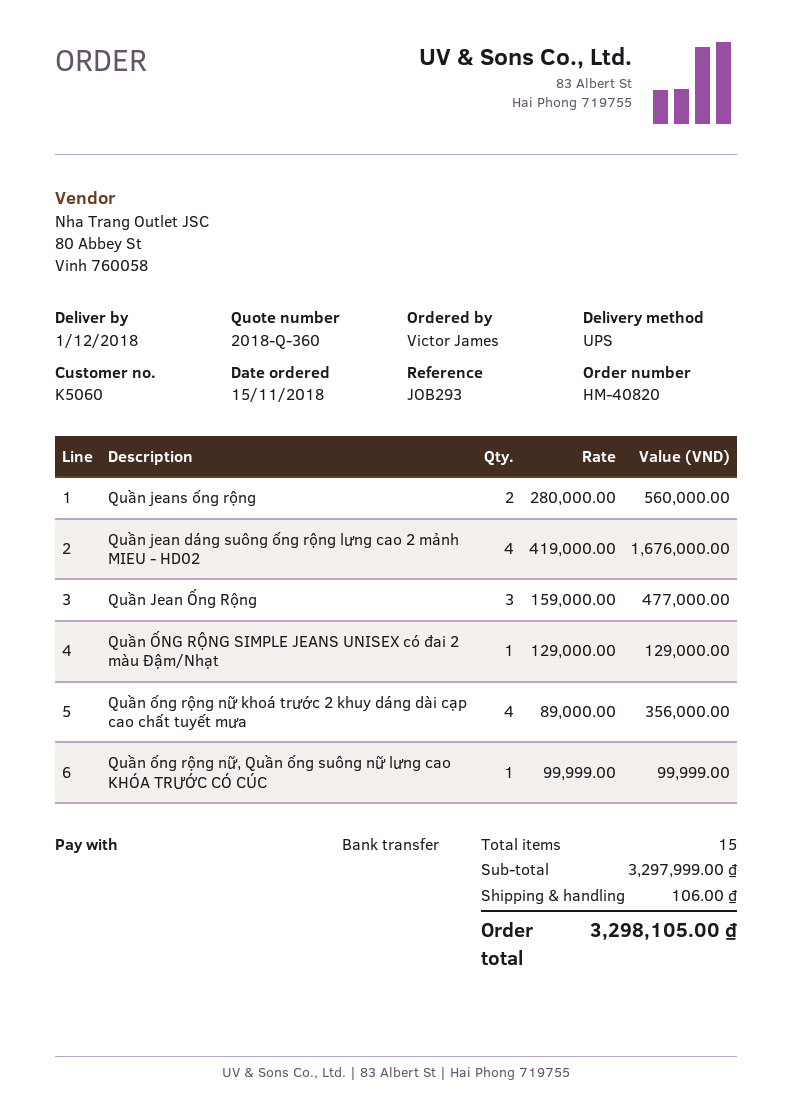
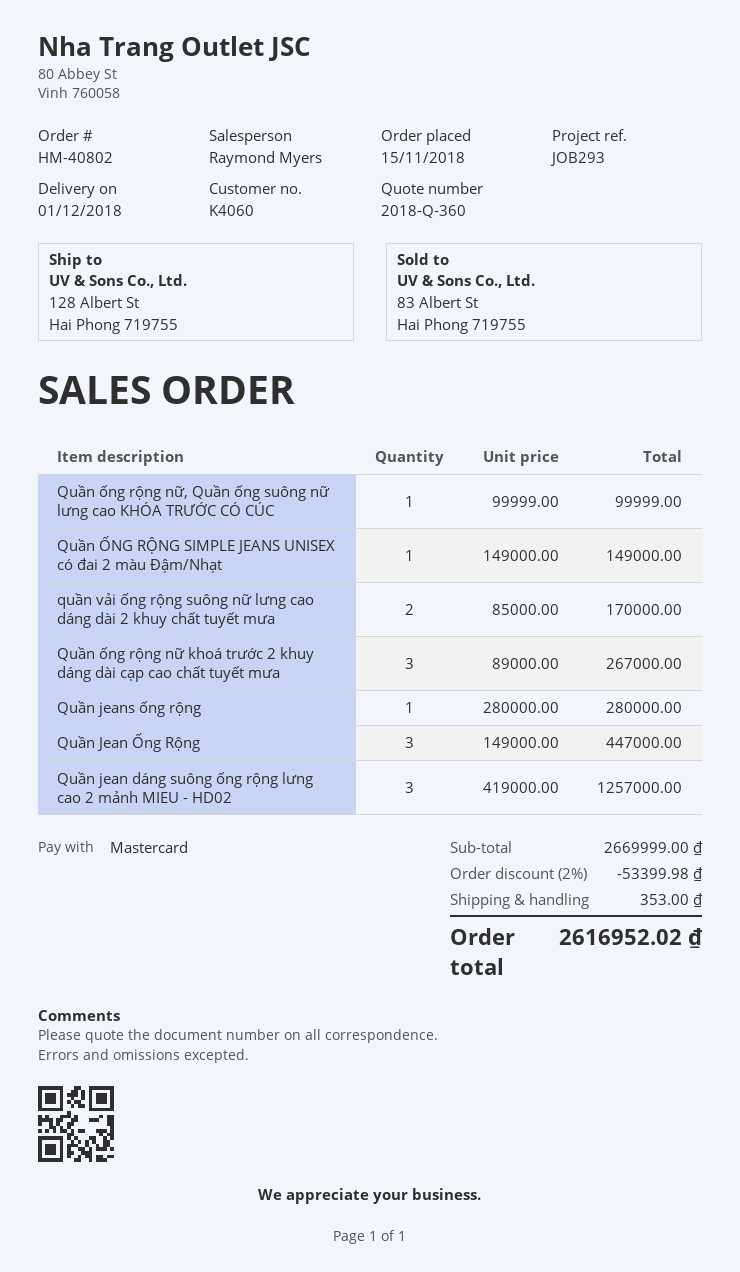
order number: HM-40820 -> HM-40802
customer number: K5060 -> K4060
payment method: bank transfer -> Mastercard
Quần jeans ống rộng: 2 x 280000.00 = 560000.00 -> 1 x 280000.00 = 280000.00
Quần jean dáng suông ống rộng lưng cao 2 mảnh MIEU - HD02: 4 x 419000.00 = 1676000.00 -> 3 x 419000.00 = 1257000.00
Quần Jean Ống Rộng: 3 x 159000.00 = 477000.00 -> 3 x 149000.00 = 447000.00
Quần ỐNG RỘNG SIMPLE JEANS UNISEX có đai 2 màu Đậm/Nhạt: 1 x 129000.00 = 129000.00 -> 1 x 149000.00 = 149000.00
Quần ống rộng nữ khoá trước 2 khuy dáng dài cạp cao chất tuyết mưa: 4 x 89000.00 = 356000.00 -> 3 x 89000.00 = 267000.00
quần vải ống rộng suông nữ lưng cao dáng dài 2 khuy chất tuyết mưa: none -> 2 x 85000.00 = 170000.00
subtotal: 3297999.00 -> 2669999.00
discount: none -> 2% = 53399.98
shipping: 106.00 -> 353.00
total: 3298105.00 -> 2616952.02

